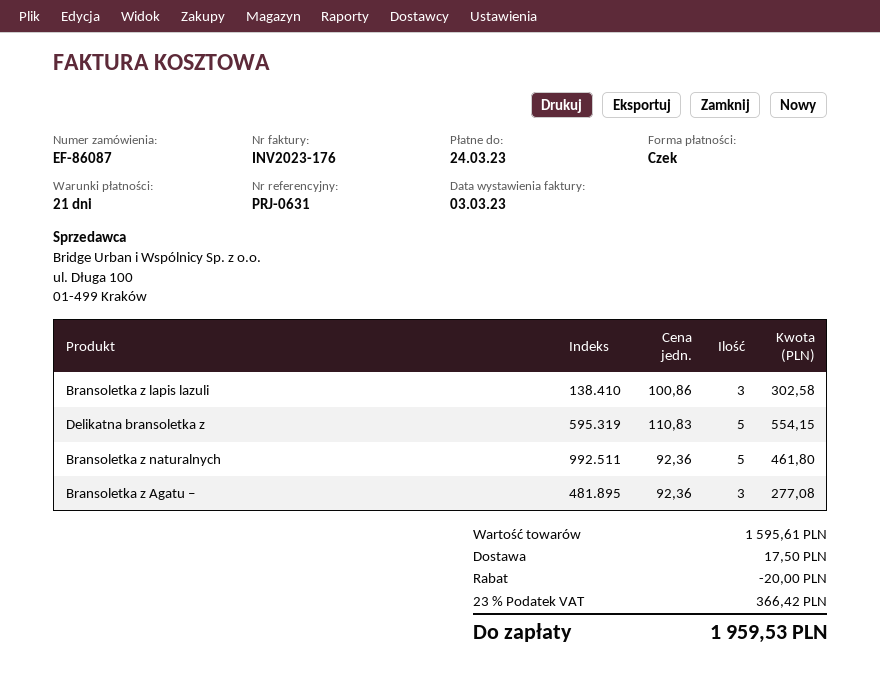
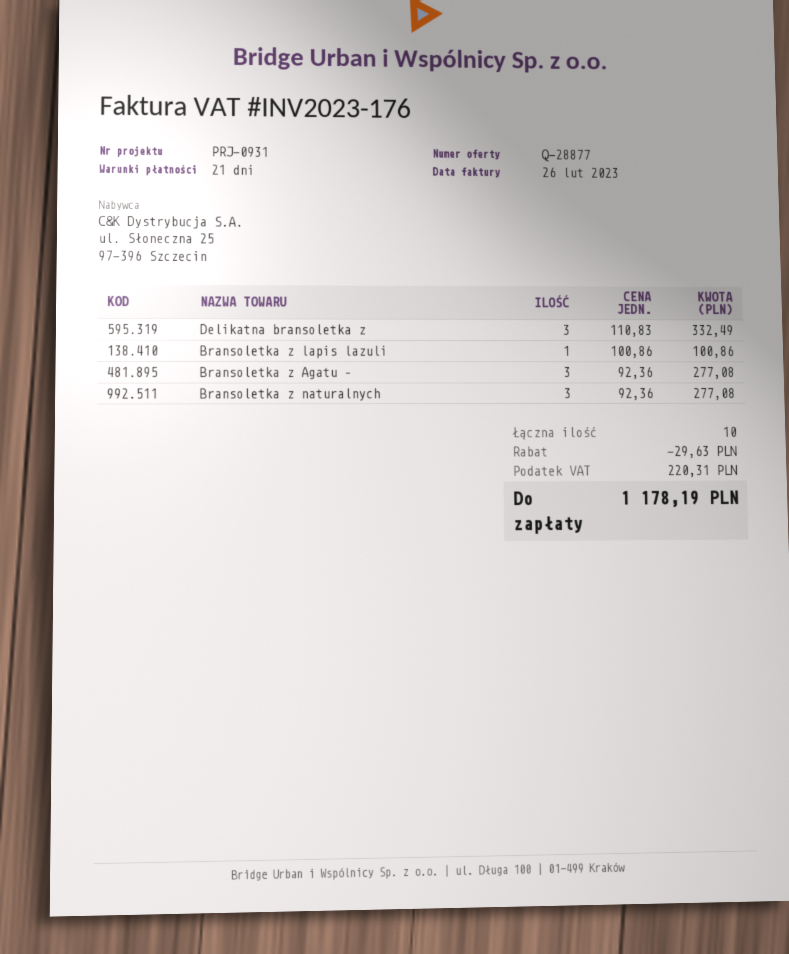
invoice date: 2023-03-03 -> 2023-02-26
reference: PRJ-0631 -> PRJ-0931
Bransoletka z lapis lazuli: 3 x 100.86 = 302.58 -> 1 x 100.86 = 100.86
Delikatna bransoletka z: 5 x 110.83 = 554.15 -> 3 x 110.83 = 332.49
Bransoletka z naturalnych: 5 x 92.36 = 461.80 -> 3 x 92.36 = 277.08
discount: 20.00 -> 29.63
shipping: 17.50 -> none
tax: 366.42 -> 220.31
total: 1959.53 -> 1178.19

